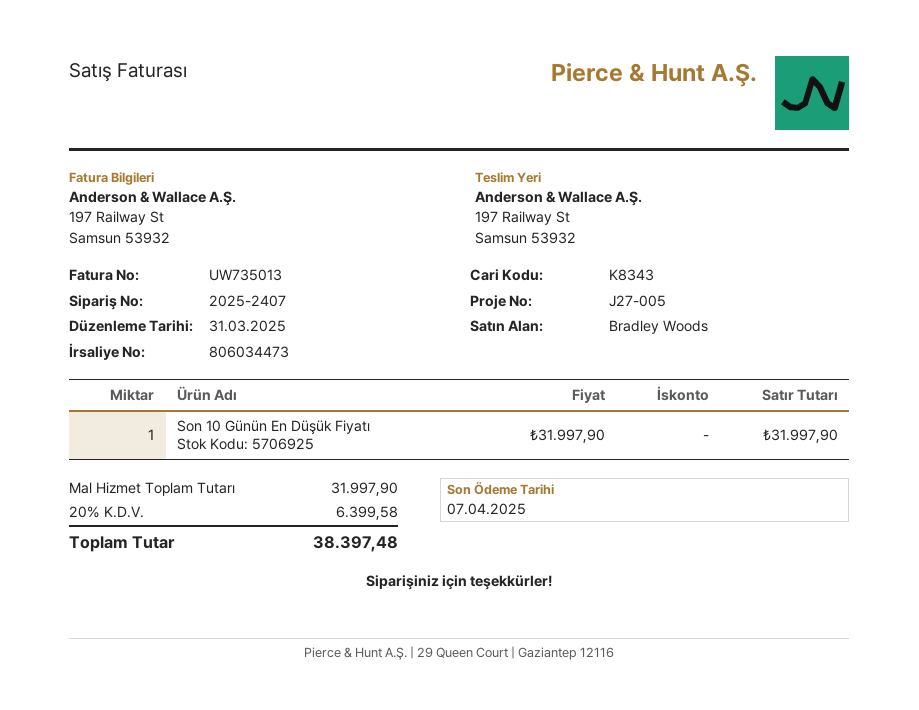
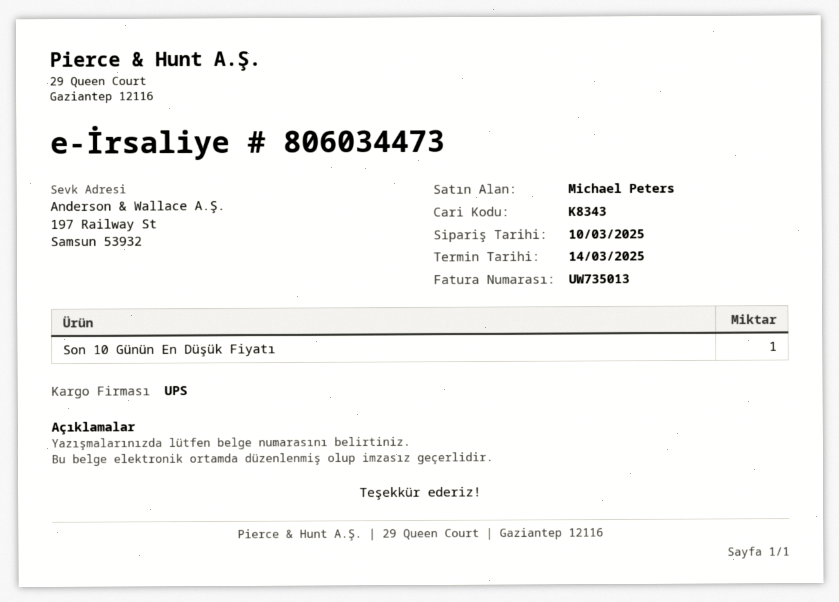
ordered by: Bradley Woods -> Michael Peters

